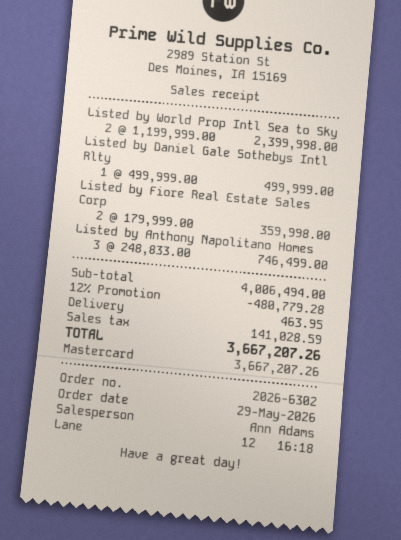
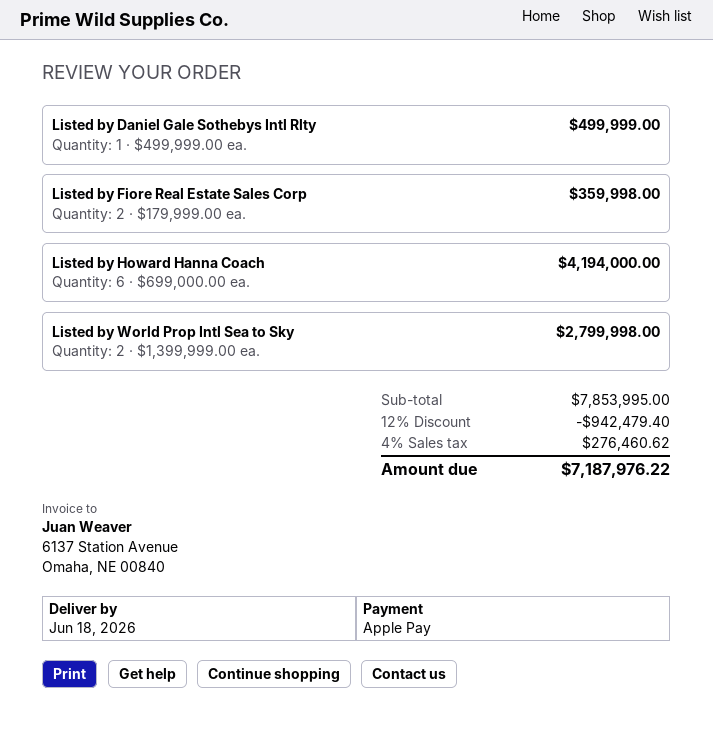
payment method: Mastercard -> Apple Pay
Listed by World Prop Intl Sea to Sky: 2 x 1199999.00 = 2399998.00 -> 2 x 1399999.00 = 2799998.00
Listed by Anthony Napolitano Homes: 3 x 248833.00 = 746499.00 -> none
Listed by Howard Hanna Coach: none -> 6 x 699000.00 = 4194000.00
subtotal: 4006494.00 -> 7853995.00
discount: 12% = 480779.28 -> 12% = 942479.40
shipping: 463.95 -> none
tax: 141028.59 -> 276460.62
total: 3667207.26 -> 7187976.22

